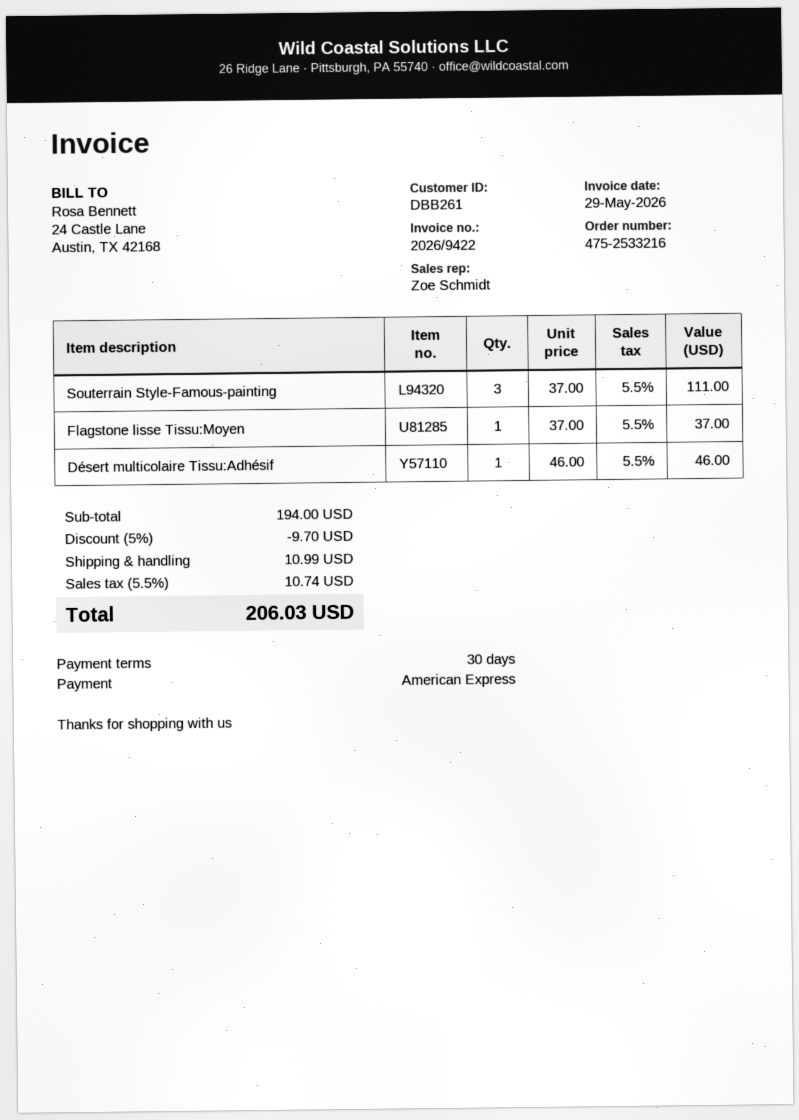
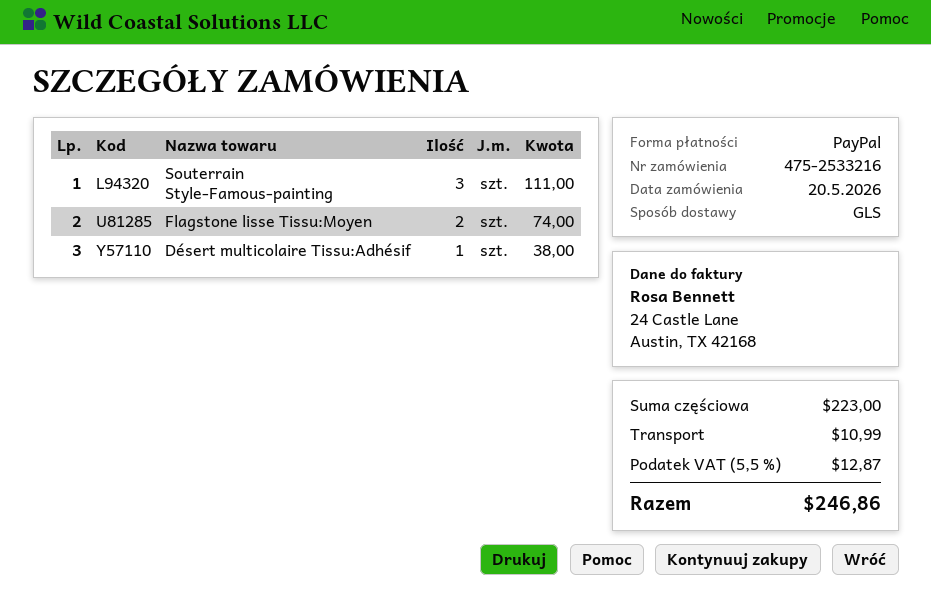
payment method: American Express -> PayPal
Flagstone lisse Tissu:Moyen: 1 for 37.00 -> 2 for 74.00
Désert multicolaire Tissu:Adhésif: 1 for 46.00 -> 1 for 38.00
subtotal: 194.00 -> 223.00
discount: 5% = 9.70 -> none
tax: 5.5% = 10.74 -> 5.5% = 12.87
total: 206.03 -> 246.86

